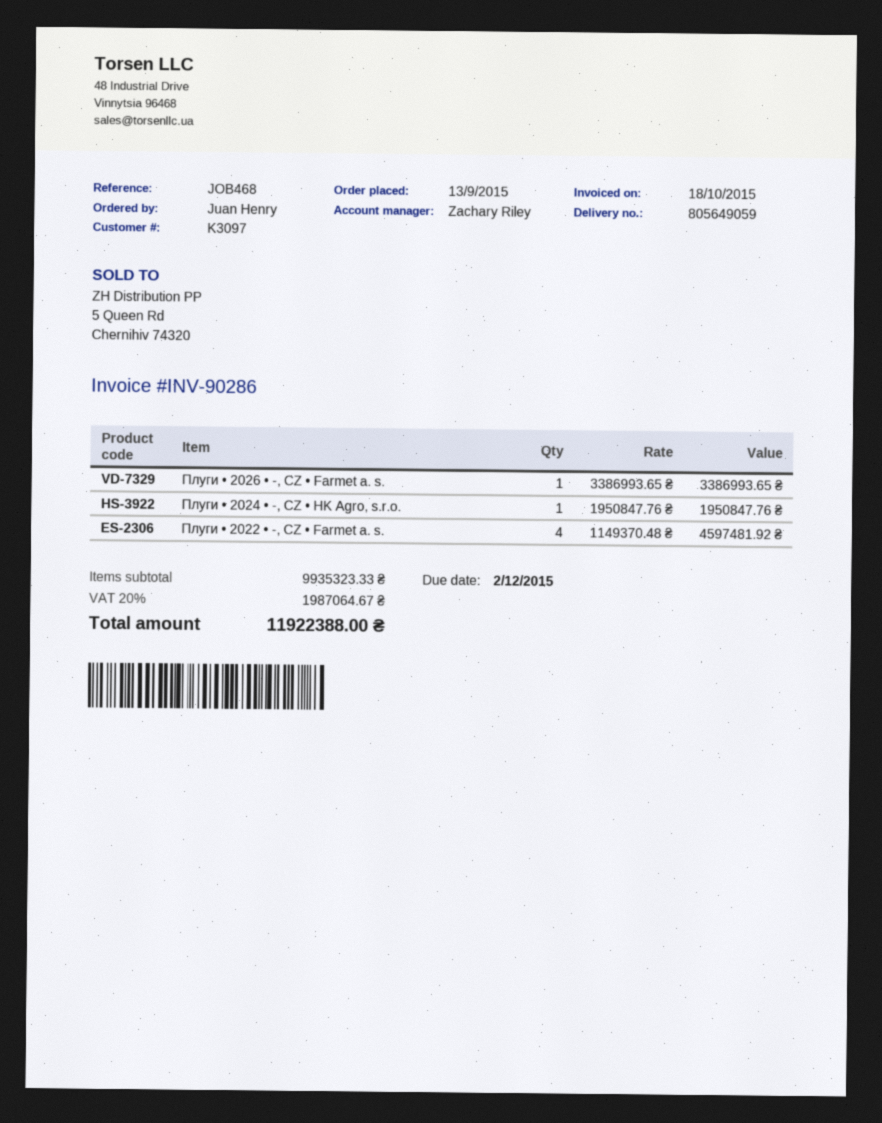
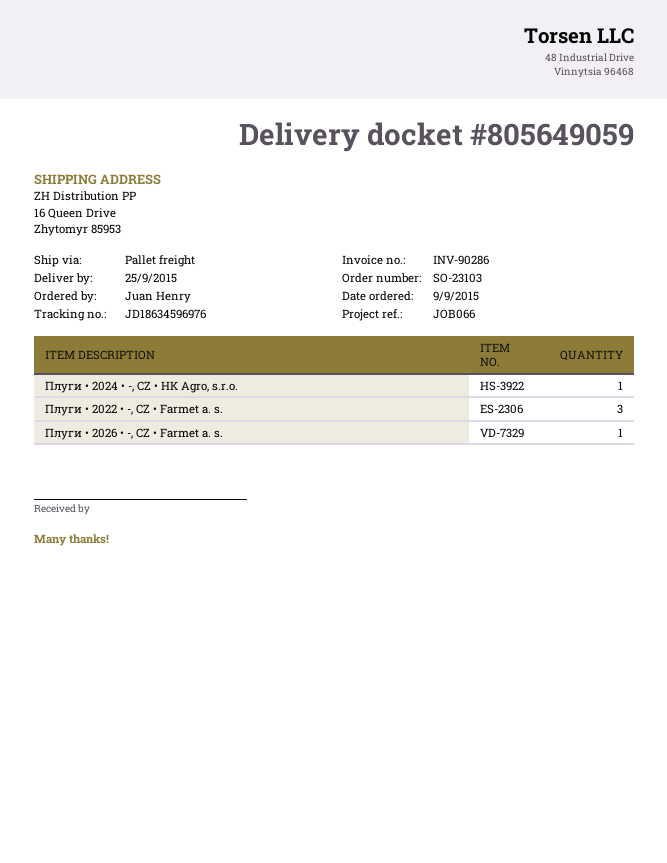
order date: 2015-09-13 -> 2015-09-09
reference: JOB468 -> JOB066
Плуги • 2022 • -, CZ • Farmet a. s.: 4 -> 3

